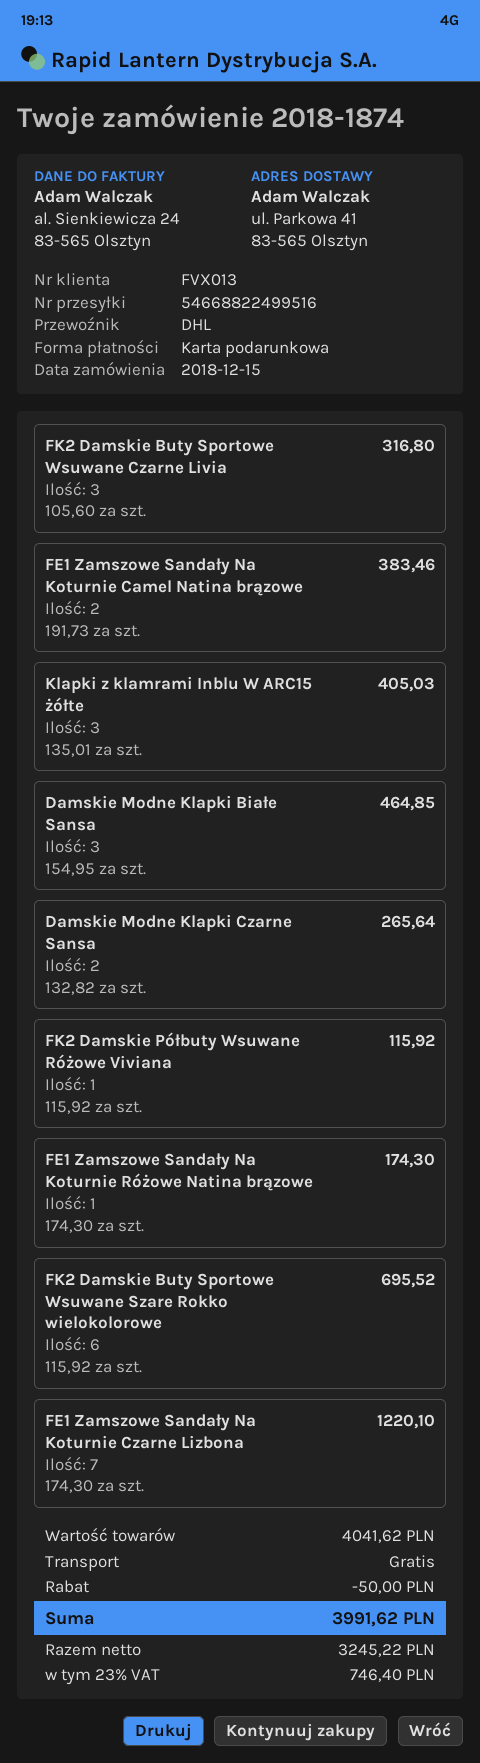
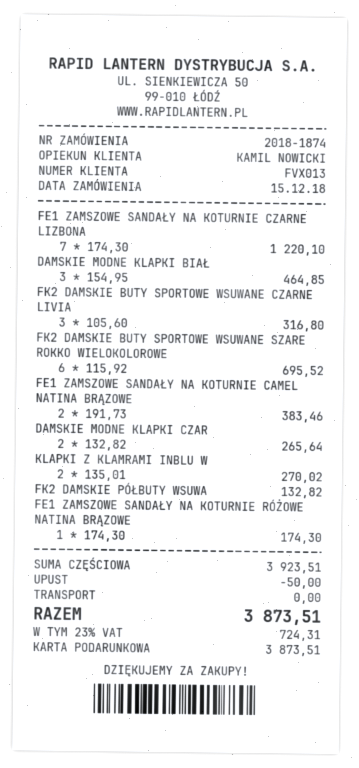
Klapki z klamrami Inblu W ARC15 żółte: 3 x 135.01 = 405.03 -> 2 x 135.01 = 270.02
FK2 Damskie Półbuty Wsuwane Różowe Viviana: 1 x 115.92 = 115.92 -> 1 x 132.82 = 132.82
subtotal: 4041.62 -> 3923.51
tax: 23% = 746.40 -> 23% = 724.31
total: 3991.62 -> 3873.51

